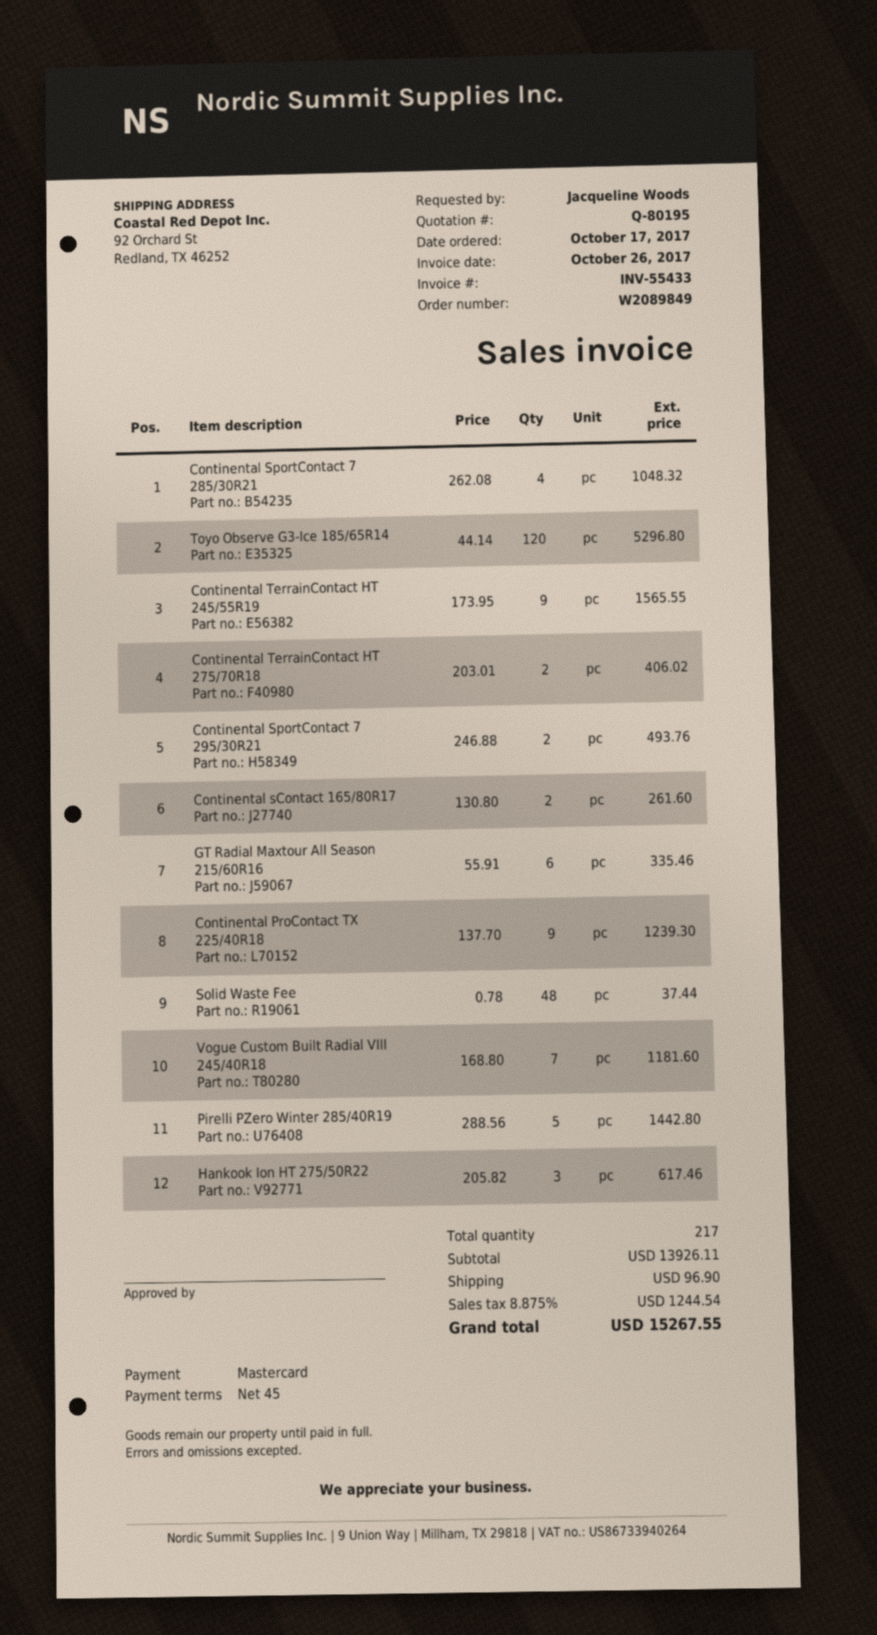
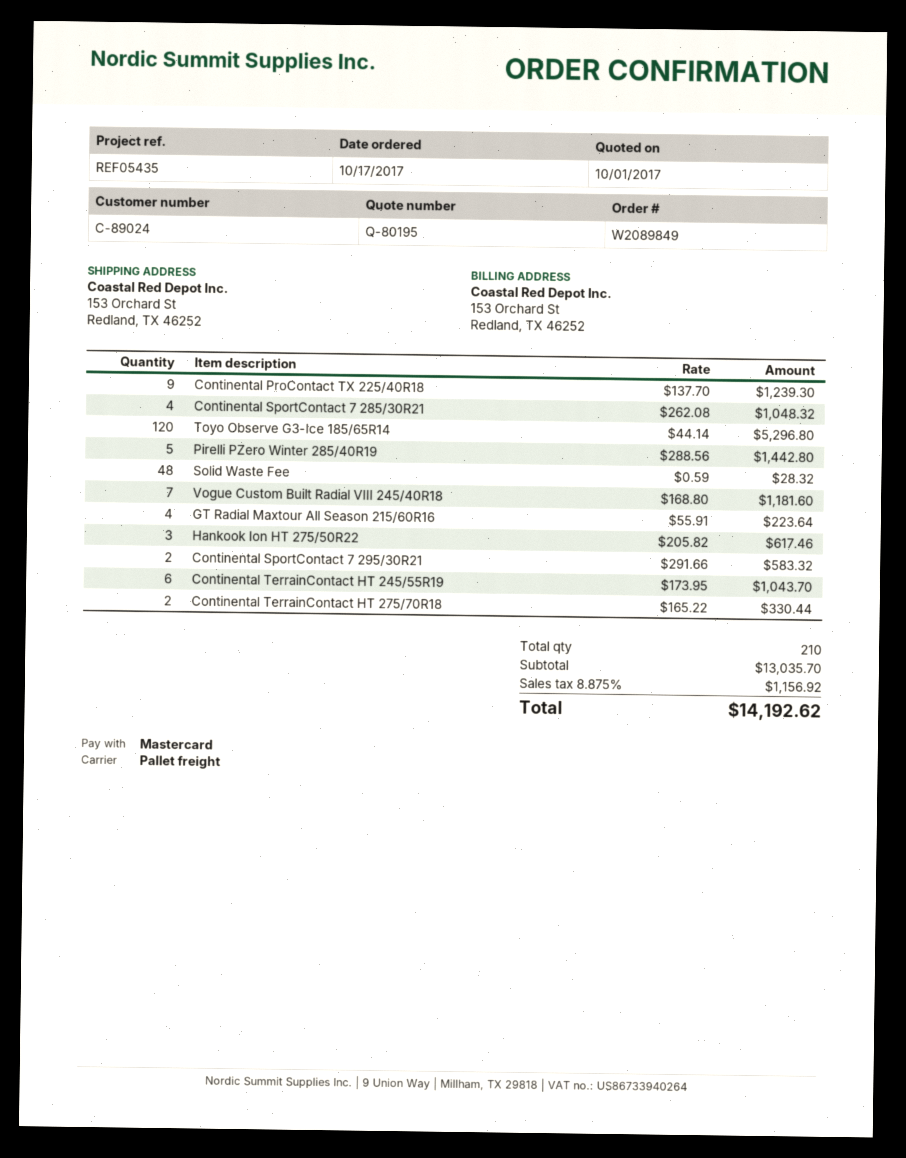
ship to: 92 Orchard St, Redland, TX 46252 -> 153 Orchard St, Redland, TX 46252
Continental TerrainContact HT 245/55R19: 9 x 173.95 = 1565.55 -> 6 x 173.95 = 1043.70
Continental TerrainContact HT 275/70R18: 2 x 203.01 = 406.02 -> 2 x 165.22 = 330.44
Continental SportContact 7 295/30R21: 2 x 246.88 = 493.76 -> 2 x 291.66 = 583.32
Continental sContact 165/80R17: 2 x 130.80 = 261.60 -> none
GT Radial Maxtour All Season 215/60R16: 6 x 55.91 = 335.46 -> 4 x 55.91 = 223.64
Solid Waste Fee: 48 x 0.78 = 37.44 -> 48 x 0.59 = 28.32
total quantity: 217 -> 210
subtotal: 13926.11 -> 13035.70
shipping: 96.90 -> none
tax: 8.875% = 1244.54 -> 8.875% = 1156.92
total: 15267.55 -> 14192.62

